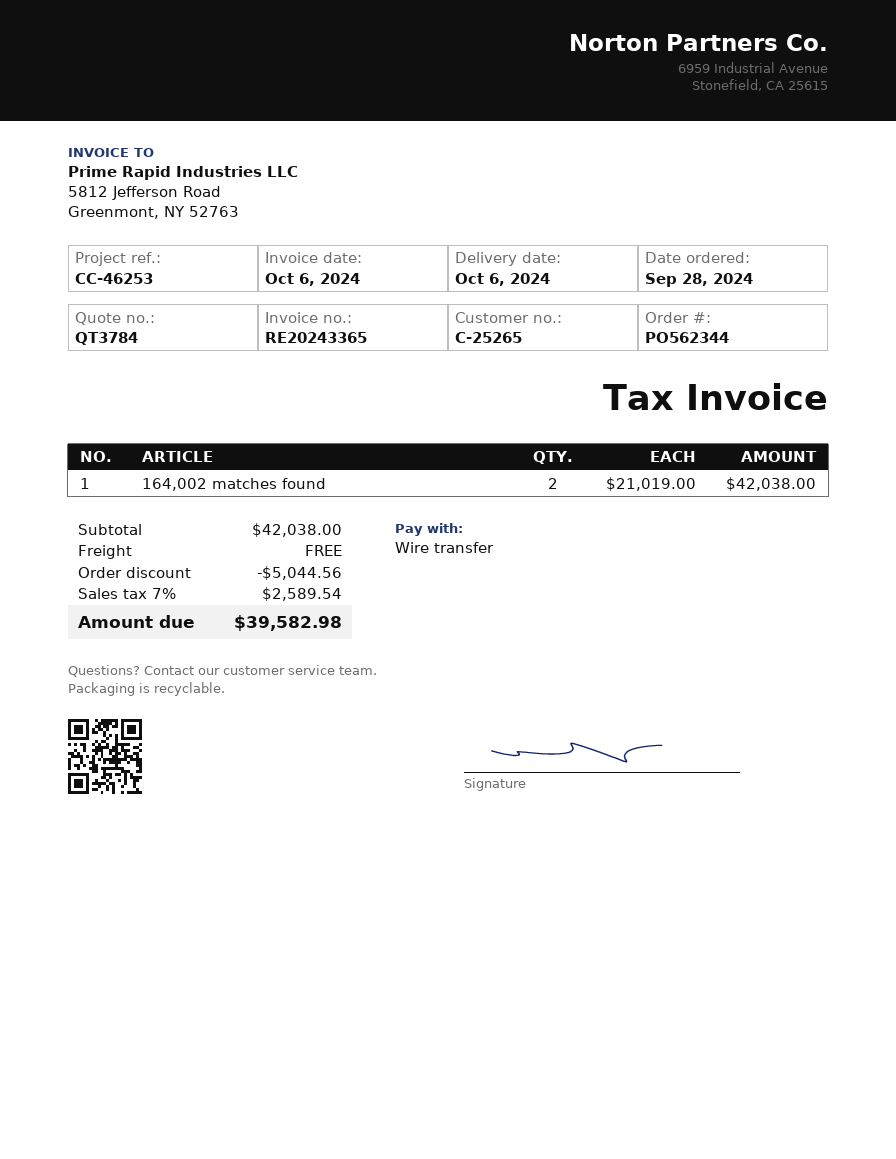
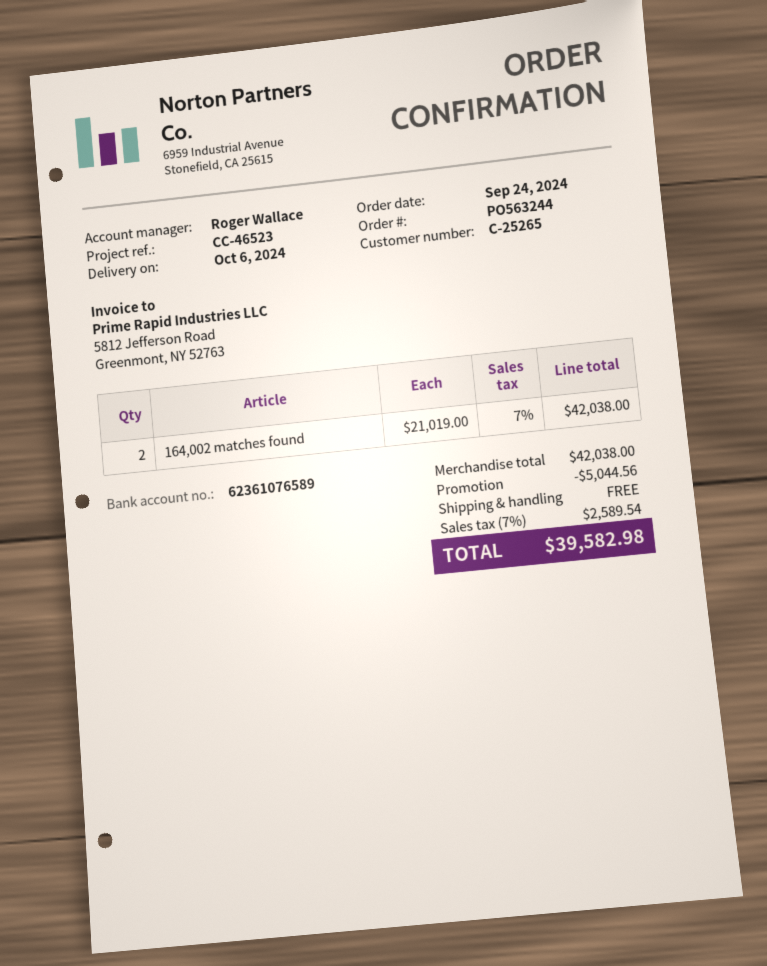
order number: PO562344 -> PO563244
order date: 2024-09-28 -> 2024-09-24
reference: CC-46253 -> CC-46523

